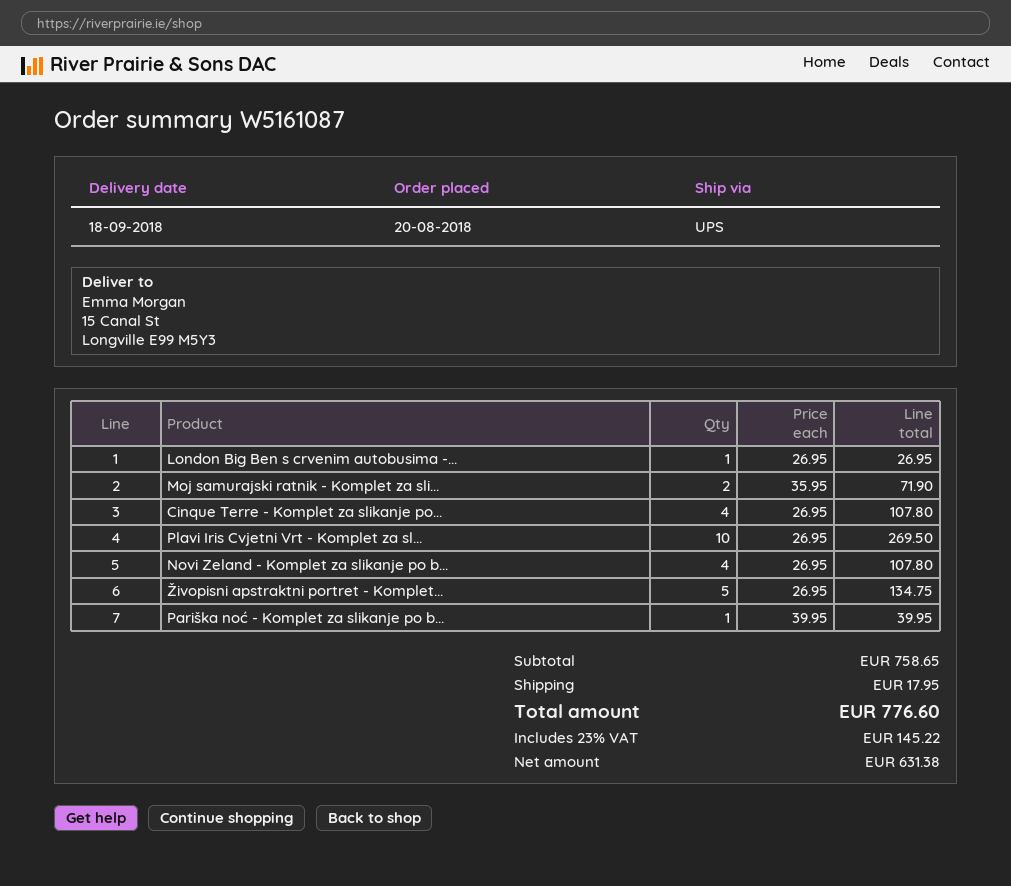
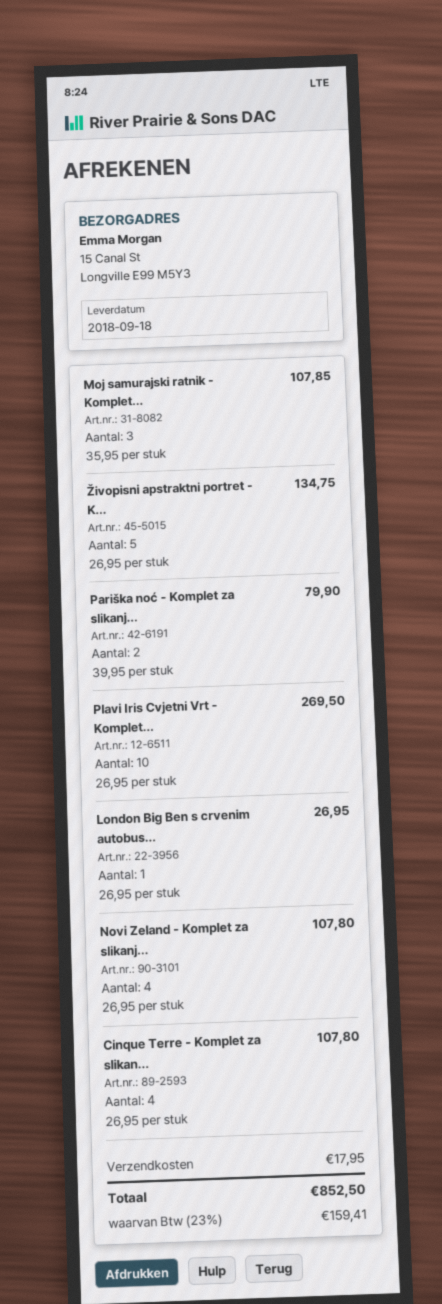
Moj samurajski ratnik - Komplet za sli...: 2 x 35.95 = 71.90 -> 3 x 35.95 = 107.85
Pariška noć - Komplet za slikanje po b...: 1 x 39.95 = 39.95 -> 2 x 39.95 = 79.90
tax: 23% = 145.22 -> 23% = 159.41
total: 776.60 -> 852.50

